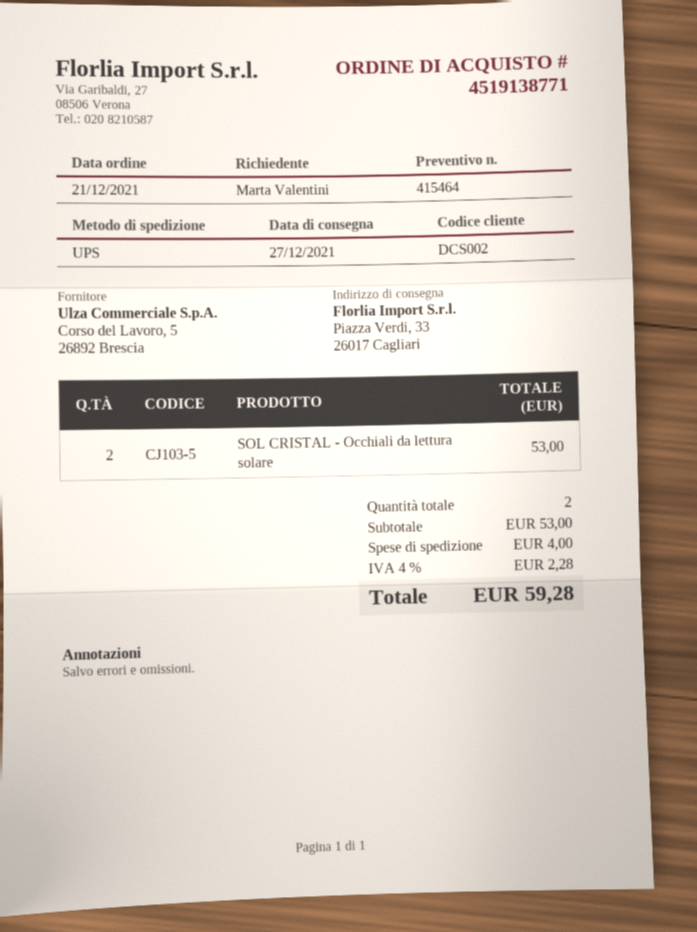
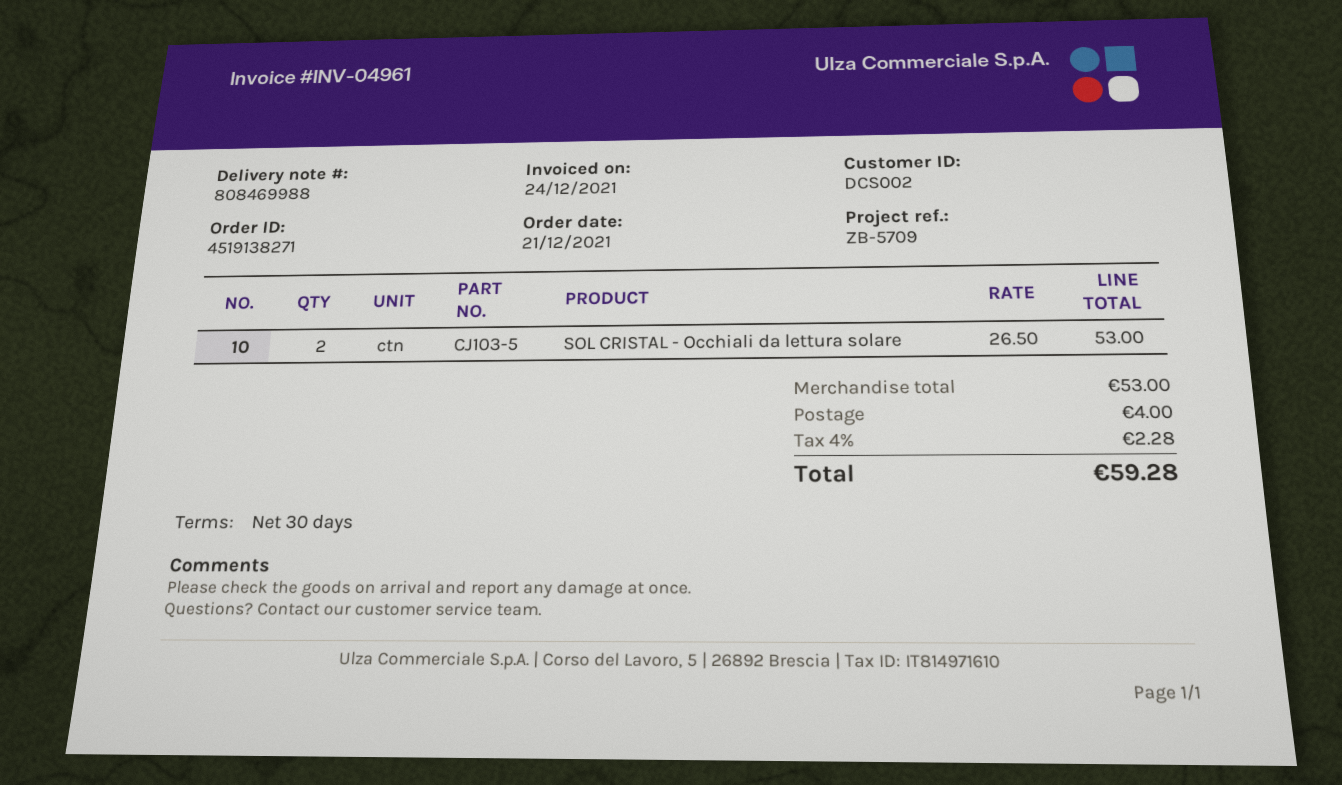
order number: 4519138771 -> 4519138271

